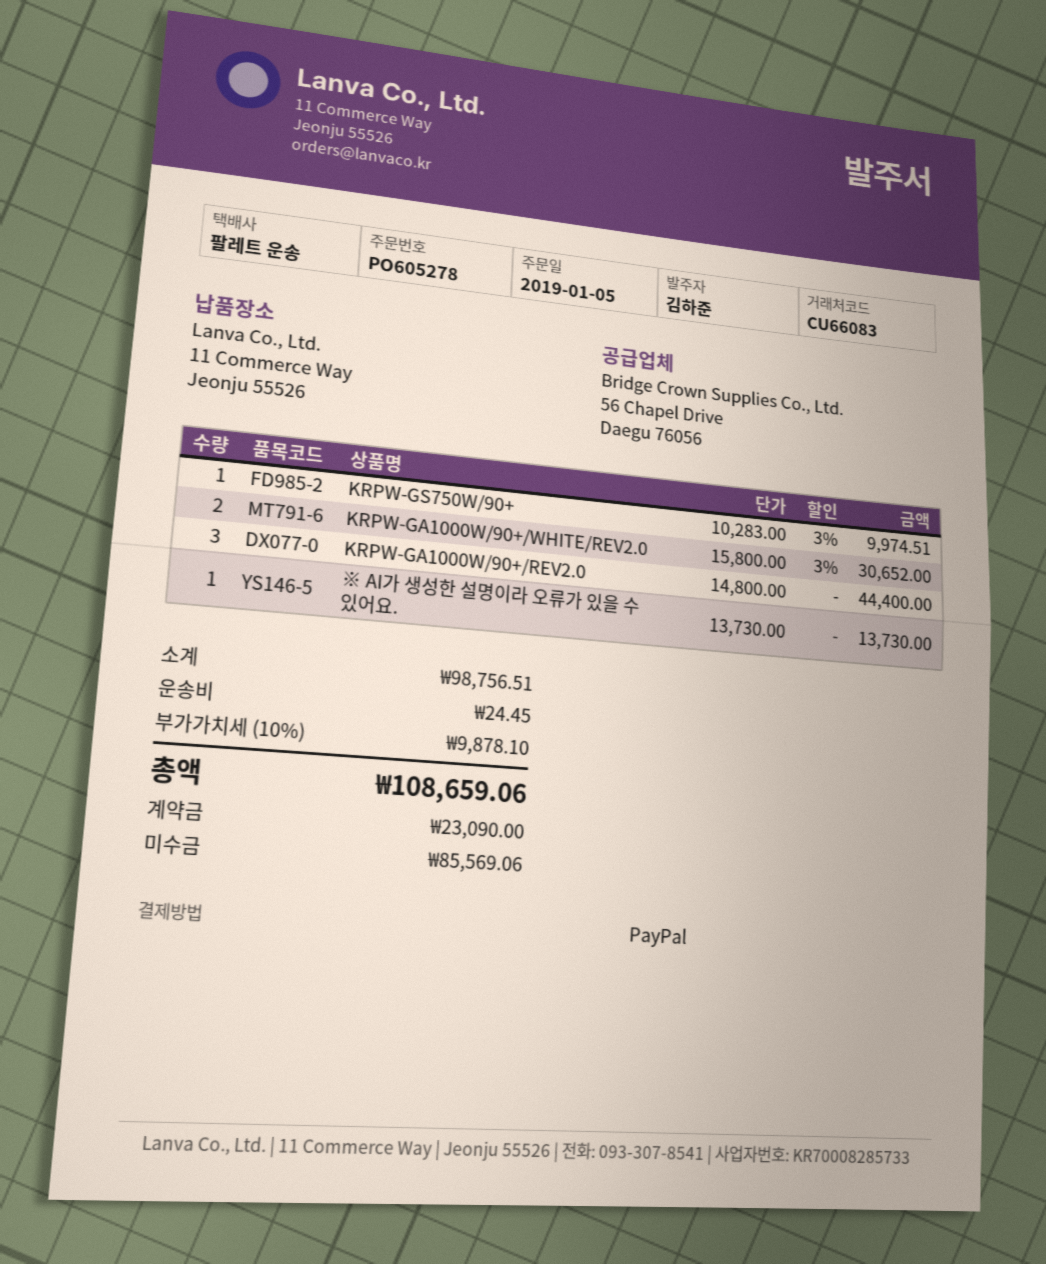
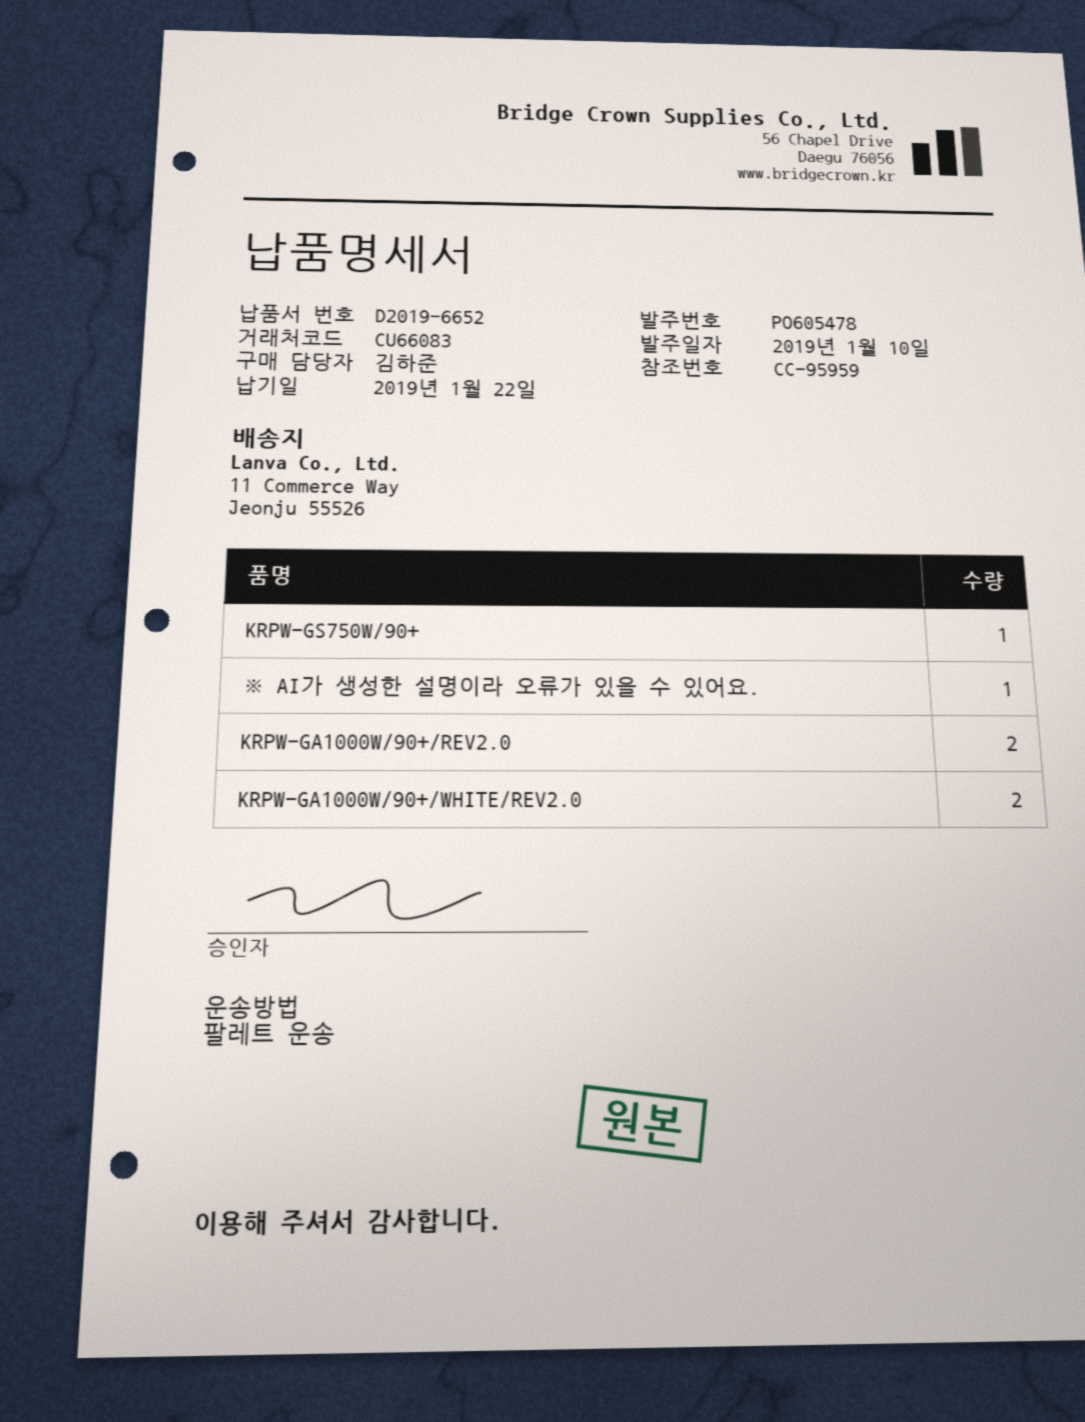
order number: PO605278 -> PO605478
order date: 2019-01-05 -> 2019-01-10
KRPW-GA1000W/90+/REV2.0: 3 -> 2

